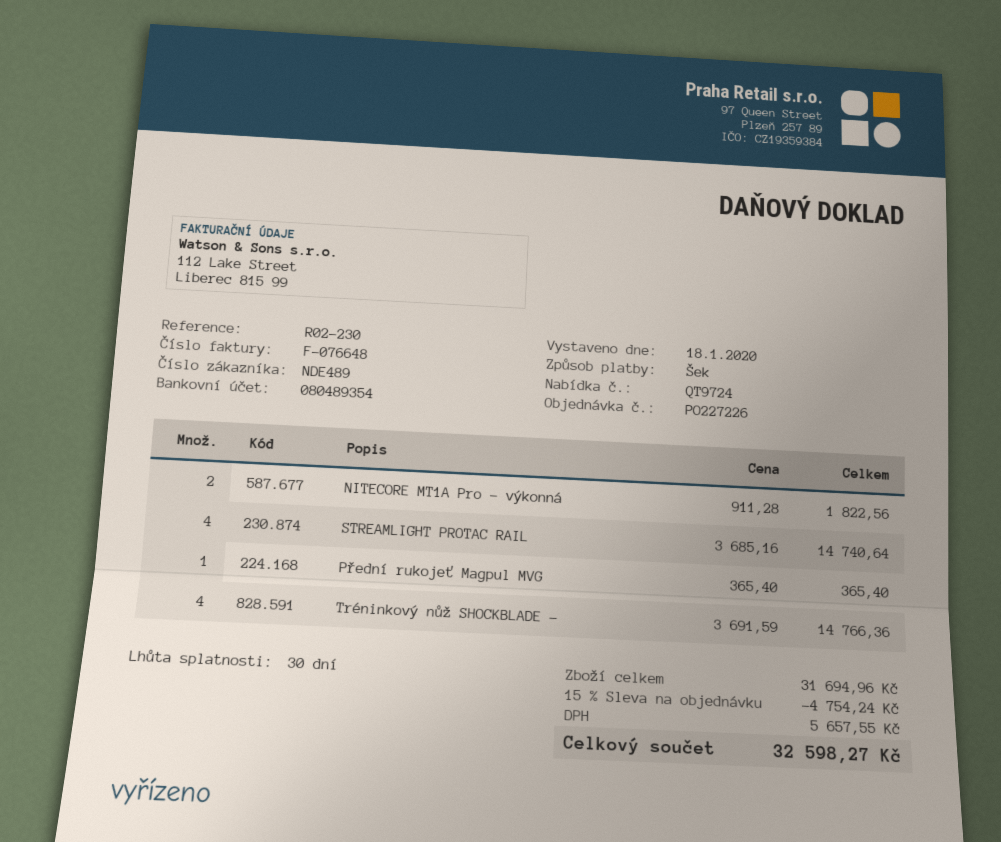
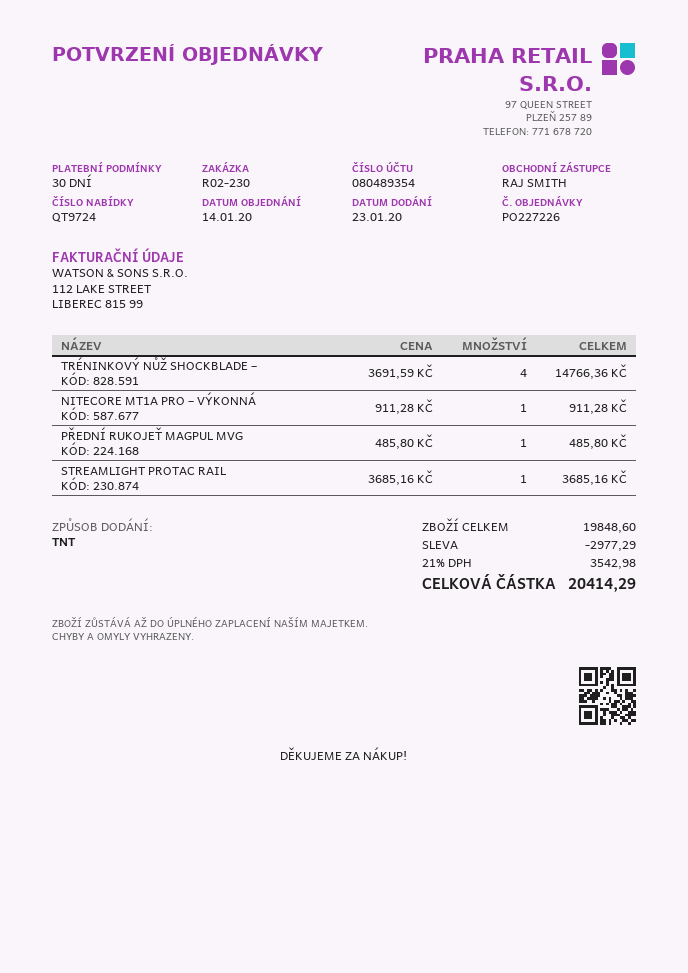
NITECORE MT1A Pro – výkonná: 2 x 911.28 = 1822.56 -> 1 x 911.28 = 911.28
STREAMLIGHT PROTAC RAIL: 4 x 3685.16 = 14740.64 -> 1 x 3685.16 = 3685.16
Přední rukojeť Magpul MVG: 1 x 365.40 = 365.40 -> 1 x 485.80 = 485.80
subtotal: 31694.96 -> 19848.60
discount: 4754.24 -> 2977.29
tax: 5657.55 -> 3542.98
total: 32598.27 -> 20414.29

